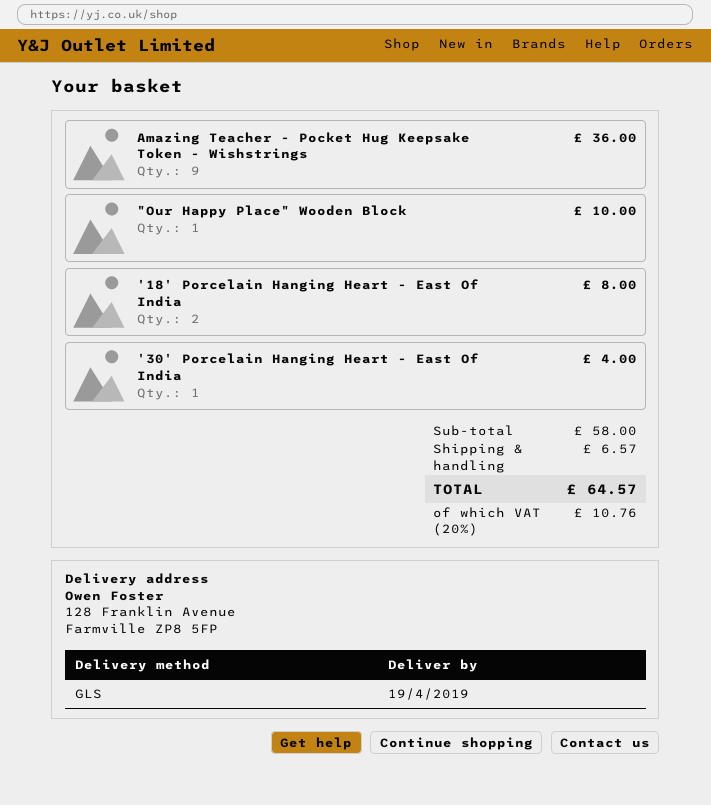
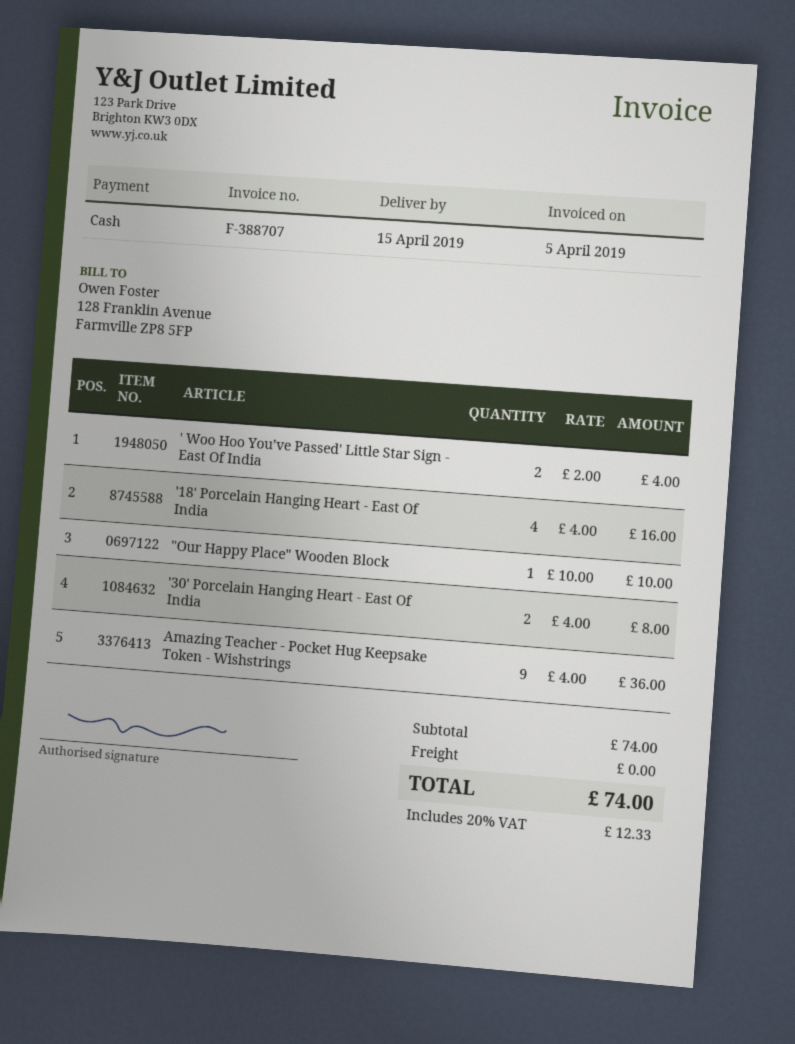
delivery date: 2019-04-19 -> 2019-04-15
'18' Porcelain Hanging Heart - East Of India: 2 for 8.00 -> 4 for 16.00
'30' Porcelain Hanging Heart - East Of India: 1 for 4.00 -> 2 for 8.00
' Woo Hoo You’ve Passed' Little Star Sign - East Of India: none -> 2 for 4.00
subtotal: 58.00 -> 74.00
shipping: 6.57 -> 0.00
tax: 20% = 10.76 -> 20% = 12.33
total: 64.57 -> 74.00

